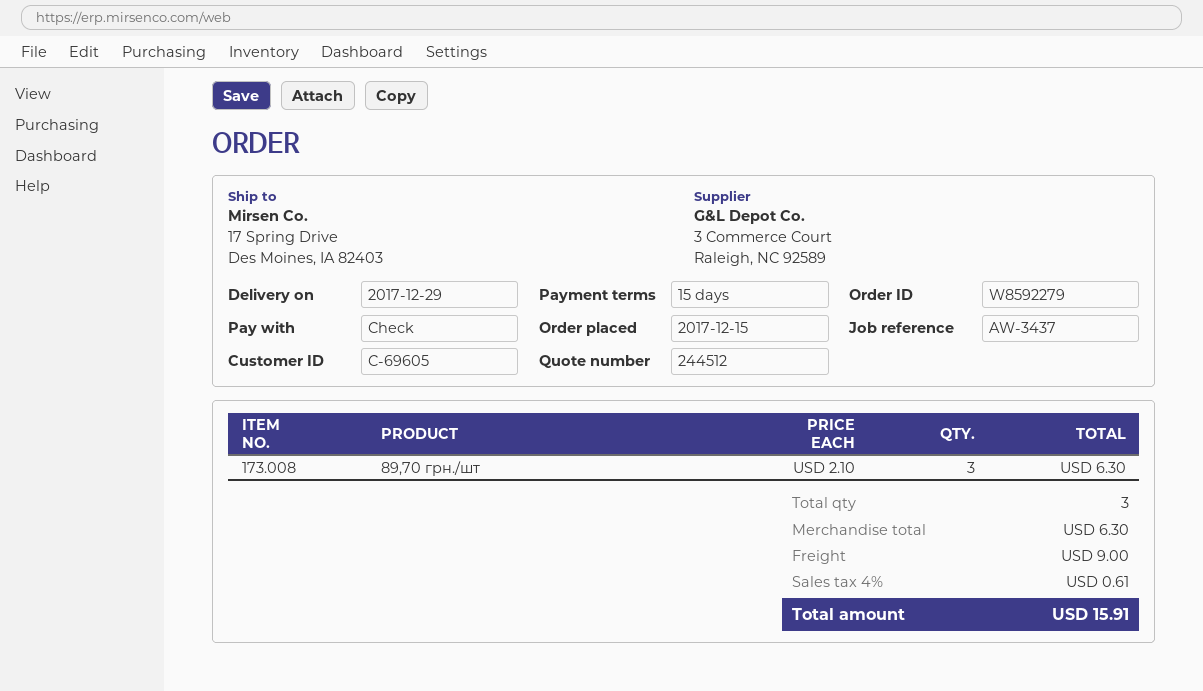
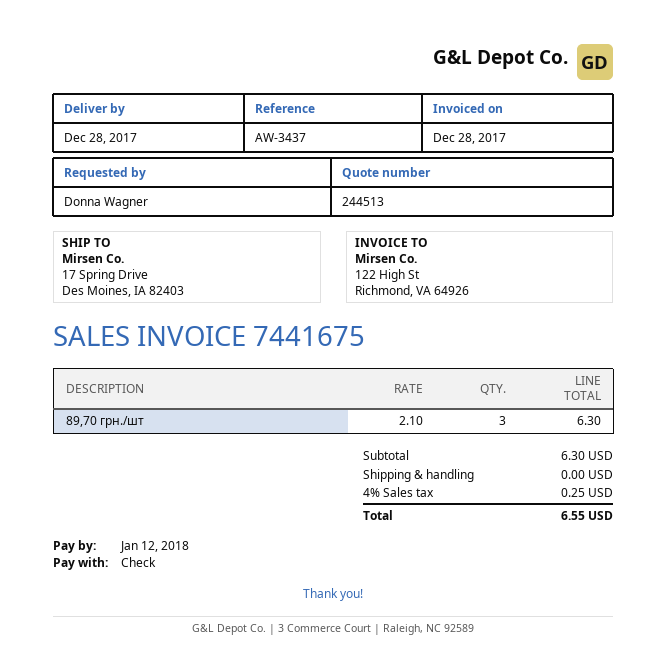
quote number: 244512 -> 244513
delivery date: 2017-12-29 -> 2017-12-28
shipping: 9.00 -> 0.00
tax: 4% = 0.61 -> 4% = 0.25
total: 15.91 -> 6.55

